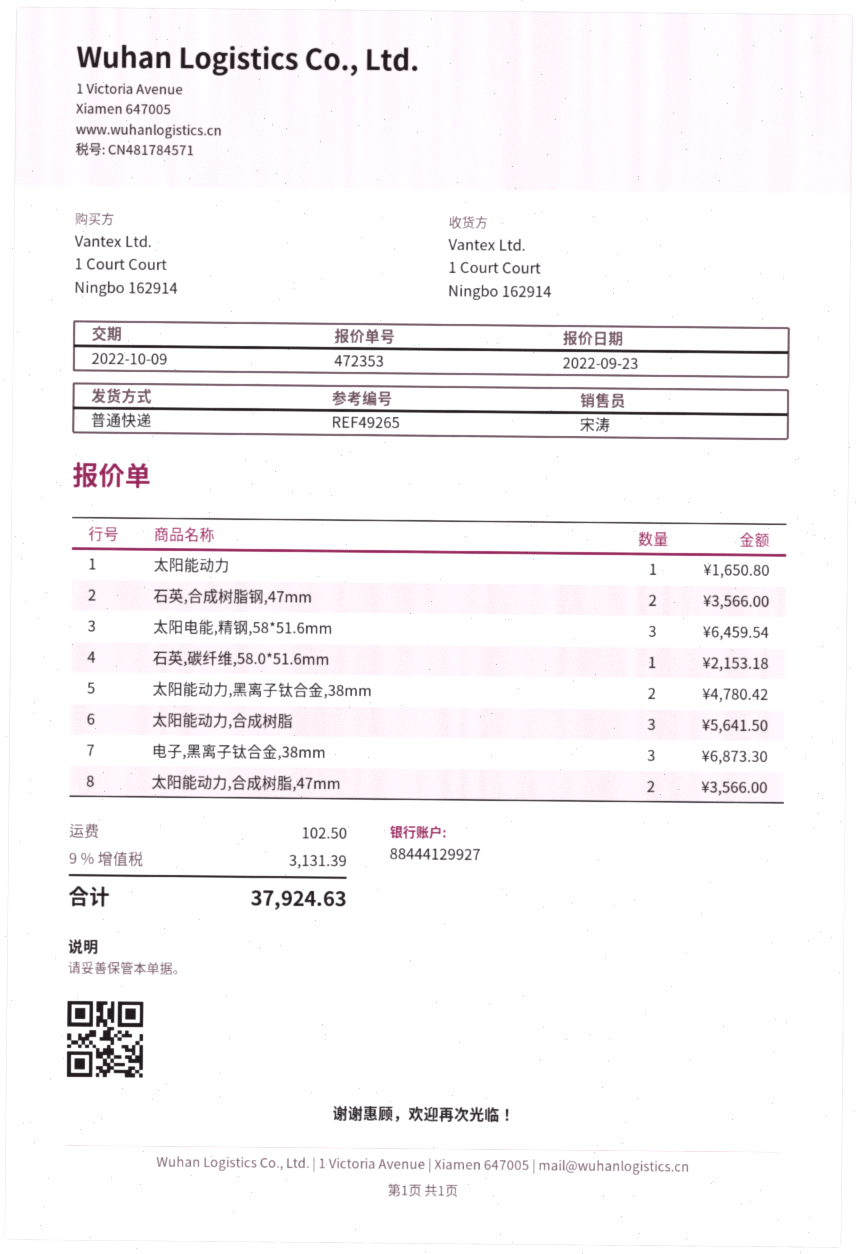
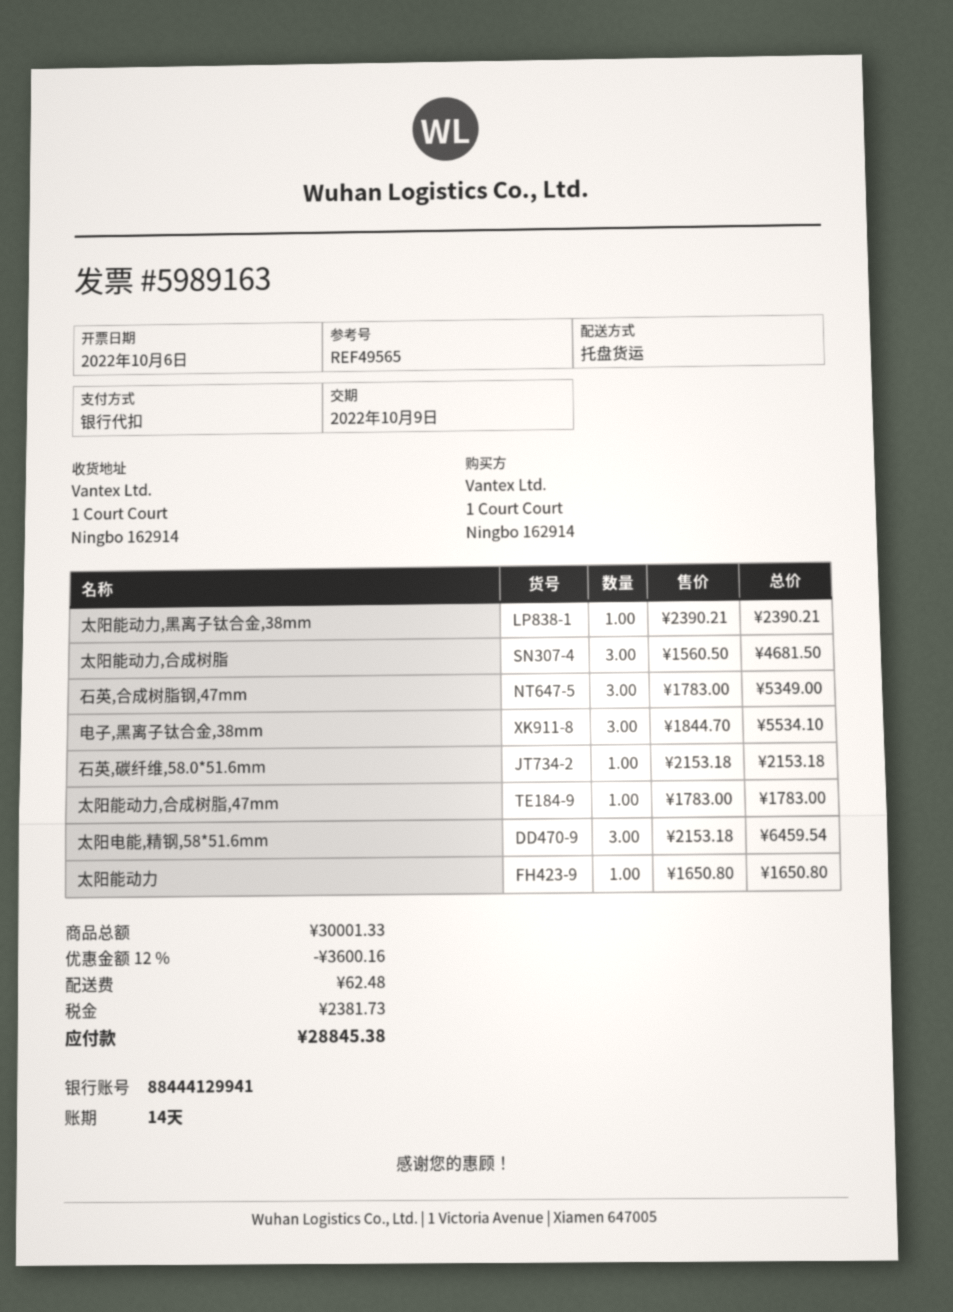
reference: REF49265 -> REF49565
bank account: 88444129927 -> 88444129941
shipping method: standard -> pallet freight
石英,合成树脂钢,47mm: 2 for 3566.00 -> 3 for 5349.00
太阳能动力,黑离子钛合金,38mm: 2 for 4780.42 -> 1 for 2390.21
太阳能动力,合成树脂: 3 for 5641.50 -> 3 for 4681.50
电子,黑离子钛合金,38mm: 3 for 6873.30 -> 3 for 5534.10
太阳能动力,合成树脂,47mm: 2 for 3566.00 -> 1 for 1783.00
discount: none -> 12% = 3600.16
shipping: 102.50 -> 62.48
tax: 3131.39 -> 2381.73
total: 37924.63 -> 28845.38

